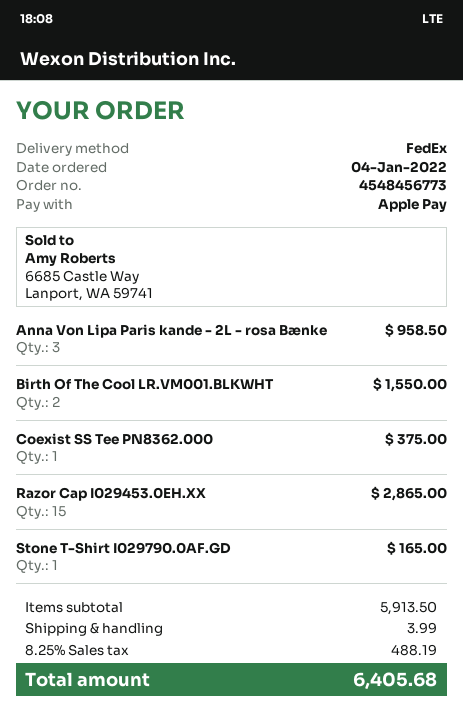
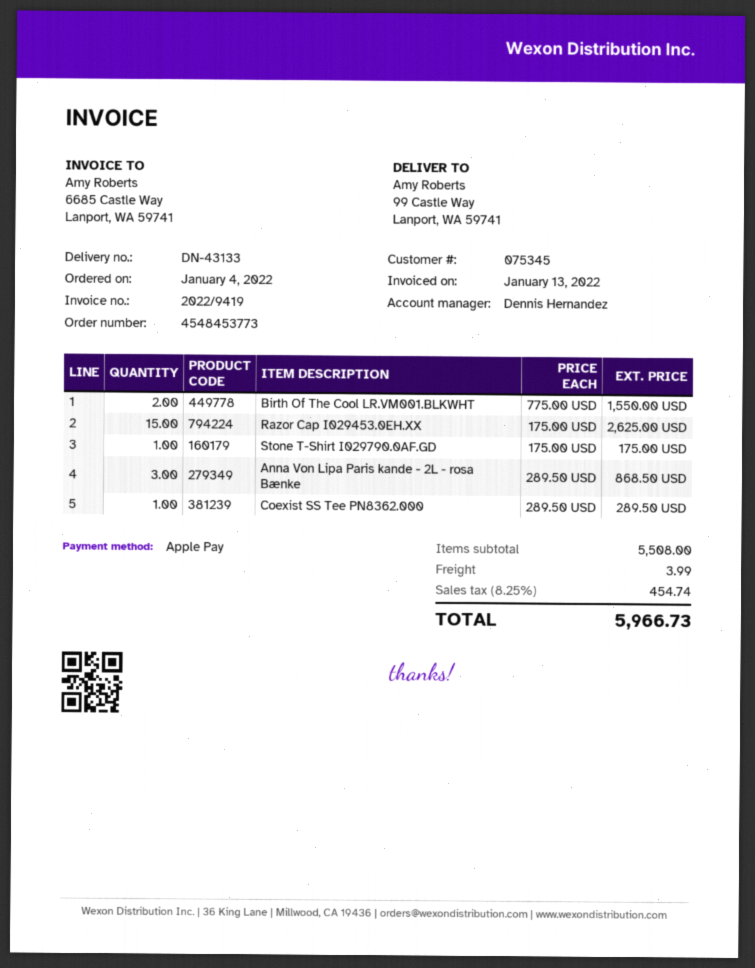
order number: 4548456773 -> 4548453773
Anna Von Lipa Paris kande - 2L - rosa Bænke: 3 for 958.50 -> 3 for 868.50
Coexist SS Tee PN8362.000: 1 for 375.00 -> 1 for 289.50
Razor Cap I029453.0EH.XX: 15 for 2865.00 -> 15 for 2625.00
Stone T-Shirt I029790.0AF.GD: 1 for 165.00 -> 1 for 175.00
subtotal: 5913.50 -> 5508.00
tax: 8.25% = 488.19 -> 8.25% = 454.74
total: 6405.68 -> 5966.73

